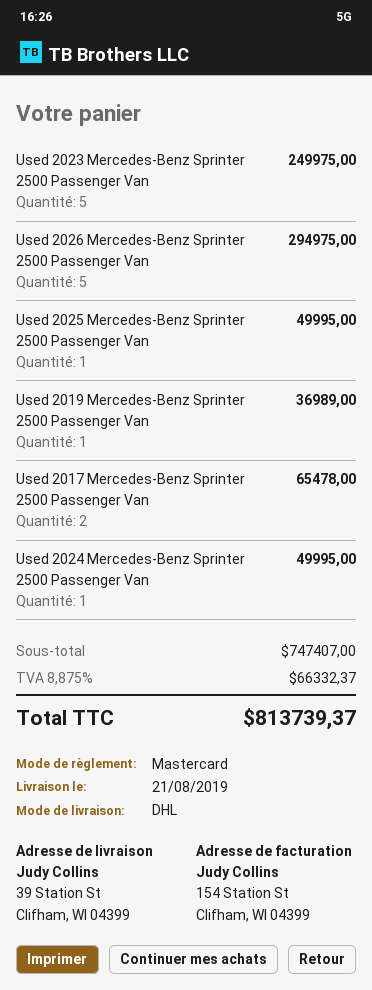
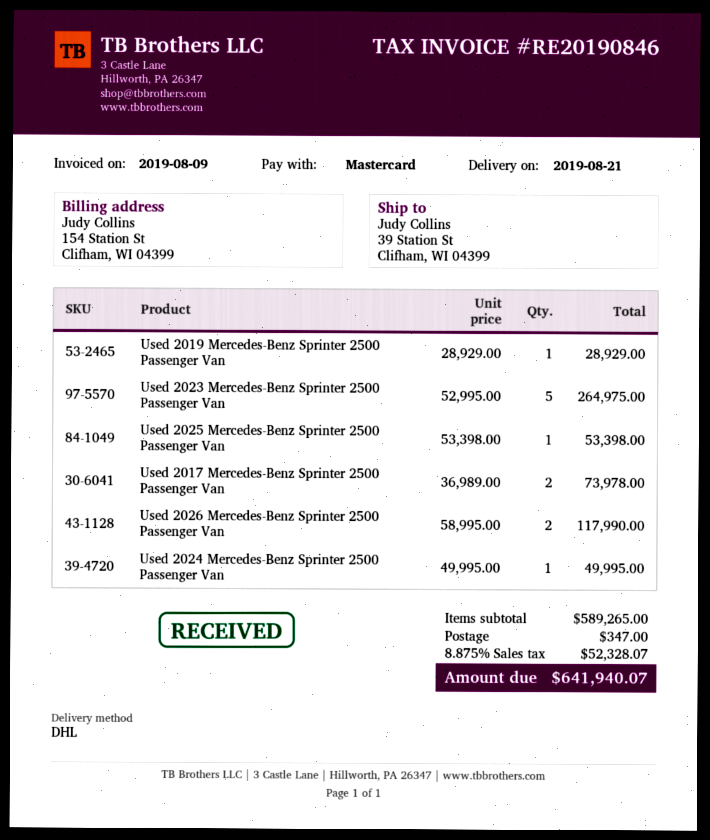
Used 2023 Mercedes-Benz Sprinter 2500 Passenger Van: 5 for 249975.00 -> 5 for 264975.00
Used 2026 Mercedes-Benz Sprinter 2500 Passenger Van: 5 for 294975.00 -> 2 for 117990.00
Used 2025 Mercedes-Benz Sprinter 2500 Passenger Van: 1 for 49995.00 -> 1 for 53398.00
Used 2019 Mercedes-Benz Sprinter 2500 Passenger Van: 1 for 36989.00 -> 1 for 28929.00
Used 2017 Mercedes-Benz Sprinter 2500 Passenger Van: 2 for 65478.00 -> 2 for 73978.00
subtotal: 747407.00 -> 589265.00
shipping: none -> 347.00
tax: 8.875% = 66332.37 -> 8.875% = 52328.07
total: 813739.37 -> 641940.07

